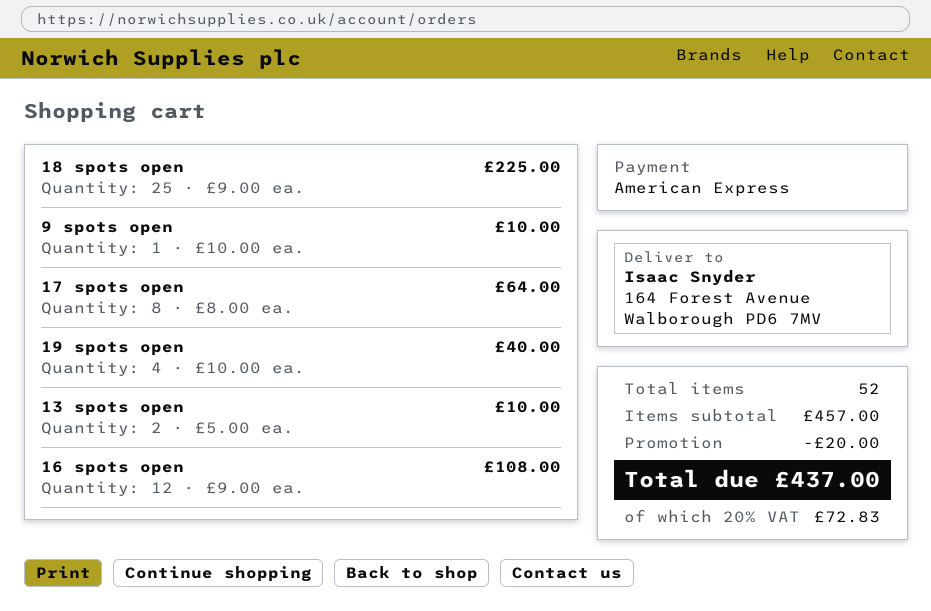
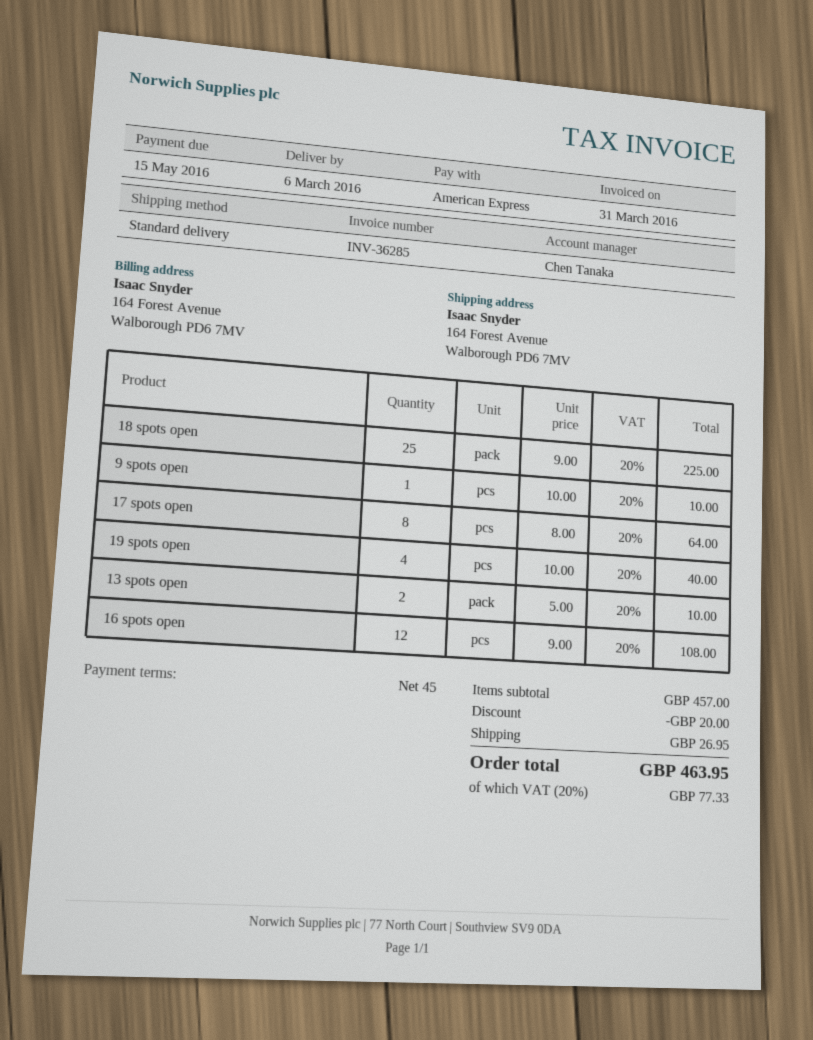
shipping: none -> 26.95
tax: 20% = 72.83 -> 20% = 77.33
total: 437.00 -> 463.95

